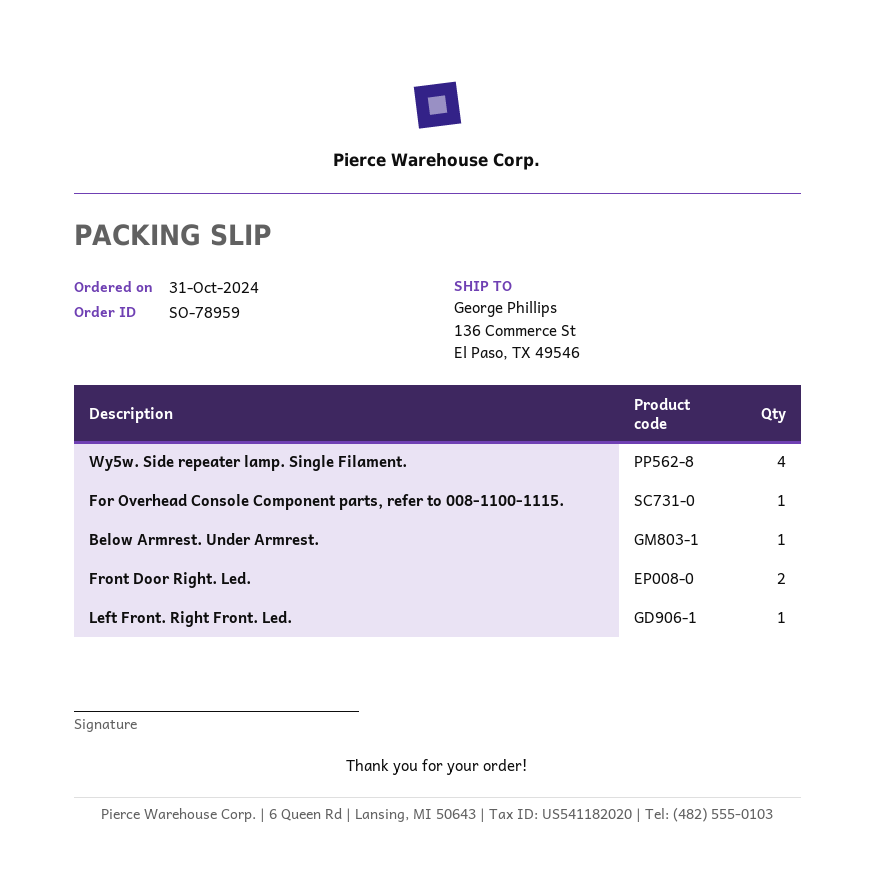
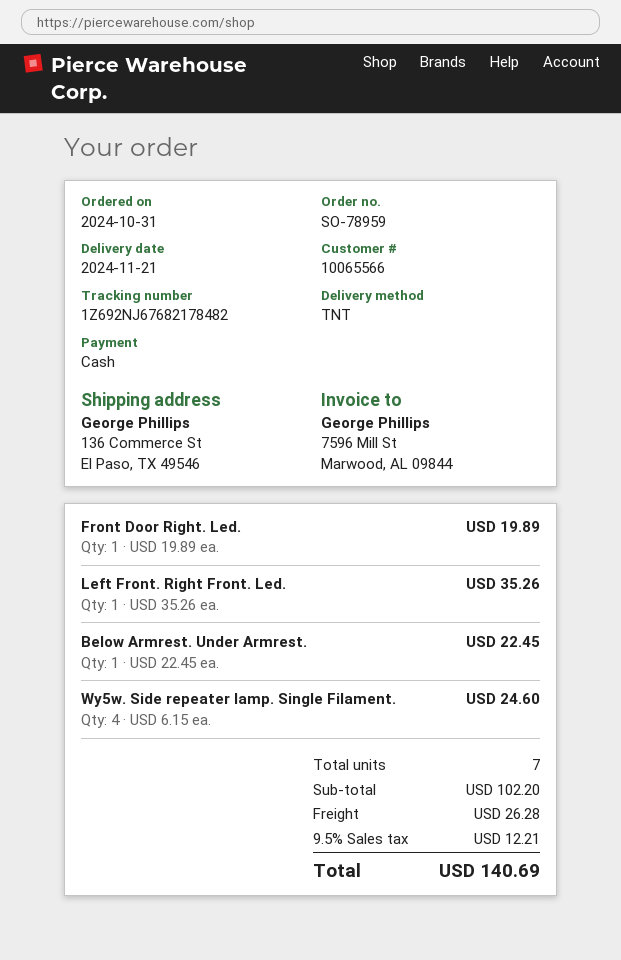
For Overhead Console Component parts, refer to 008-1100-1115.: 1 -> none
Front Door Right. Led.: 2 -> 1

